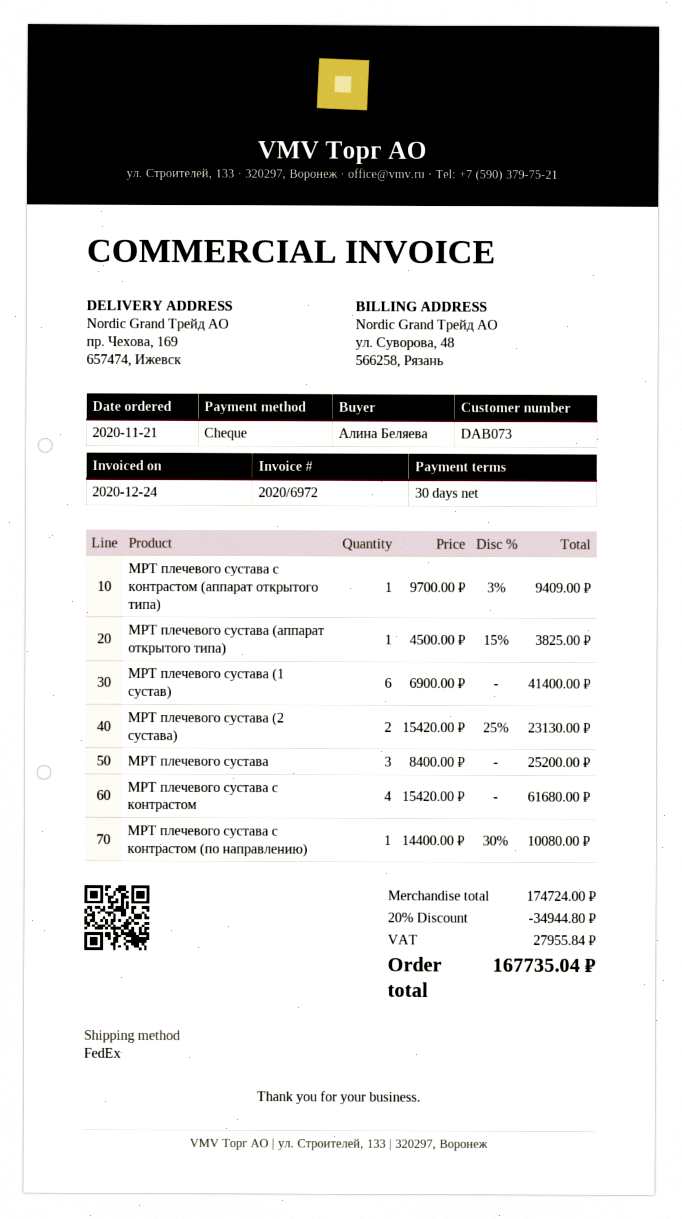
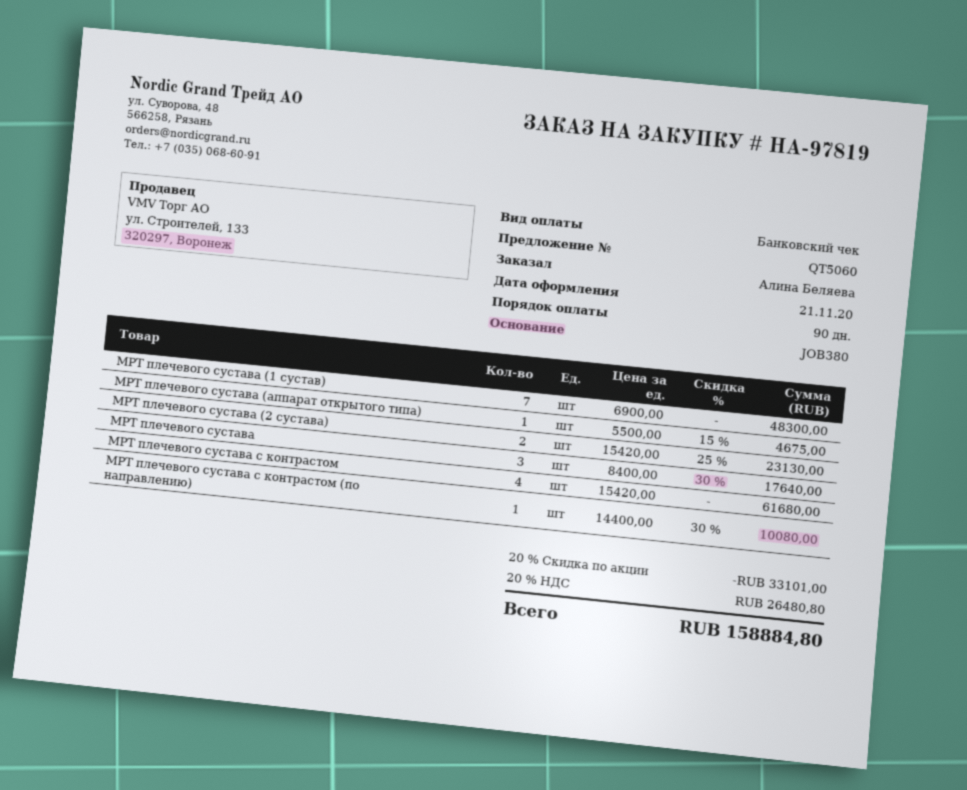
payment terms: 30 days -> 90 days
МРТ плечевого сустава с контрастом (аппарат открытого типа): 1 x 9700.00 - 3% = 9409.00 -> none
МРТ плечевого сустава (аппарат открытого типа): 1 x 4500.00 - 15% = 3825.00 -> 1 x 5500.00 - 15% = 4675.00
МРТ плечевого сустава (1 сустав): 6 x 6900.00 = 41400.00 -> 7 x 6900.00 = 48300.00
МРТ плечевого сустава: 3 x 8400.00 = 25200.00 -> 3 x 8400.00 - 30% = 17640.00
discount: 20% = 34944.80 -> 20% = 33101.00
tax: 27955.84 -> 26480.80
total: 167735.04 -> 158884.80

